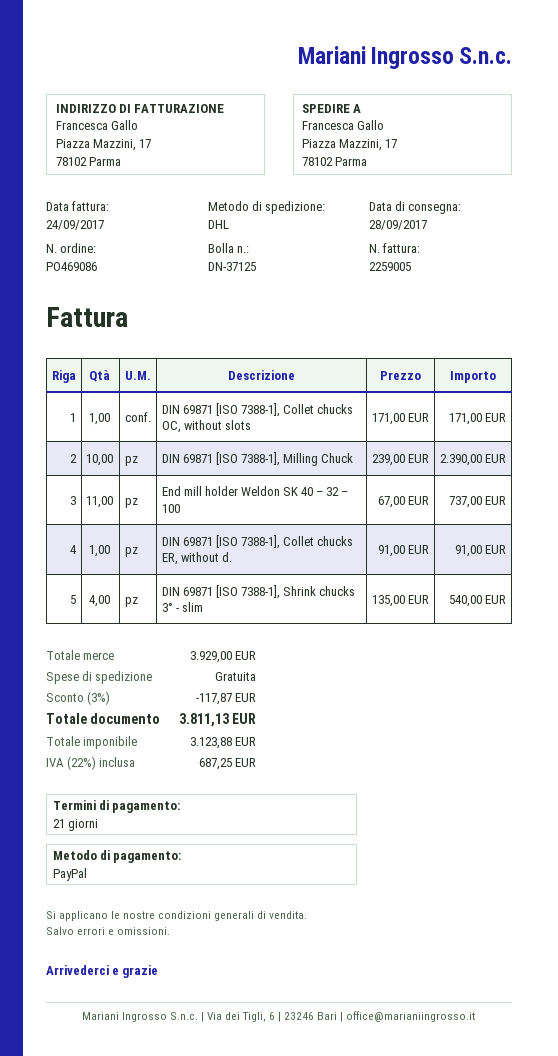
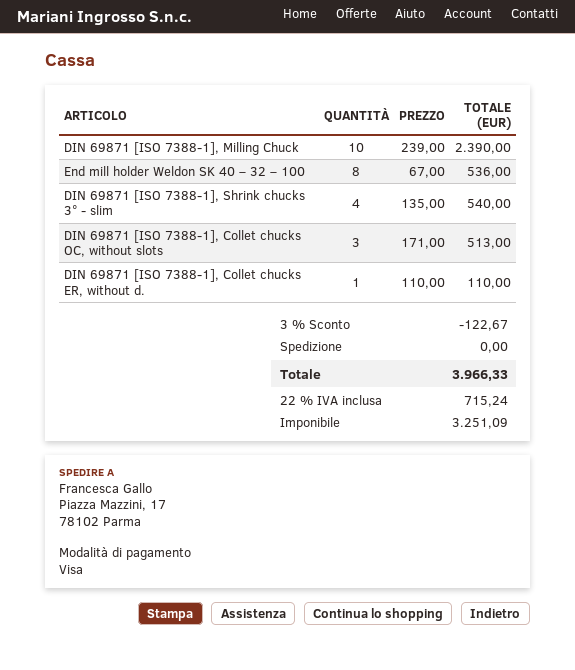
payment method: PayPal -> Visa
DIN 69871 [ISO 7388-1], Collet chucks OC, without slots: 1 x 171.00 = 171.00 -> 3 x 171.00 = 513.00
End mill holder Weldon SK 40 – 32 – 100: 11 x 67.00 = 737.00 -> 8 x 67.00 = 536.00
DIN 69871 [ISO 7388-1], Collet chucks ER, without d.: 1 x 91.00 = 91.00 -> 1 x 110.00 = 110.00
discount: 3% = 117.87 -> 3% = 122.67
net: 3123.88 -> 3251.09
tax: 22% = 687.25 -> 22% = 715.24
total: 3811.13 -> 3966.33

